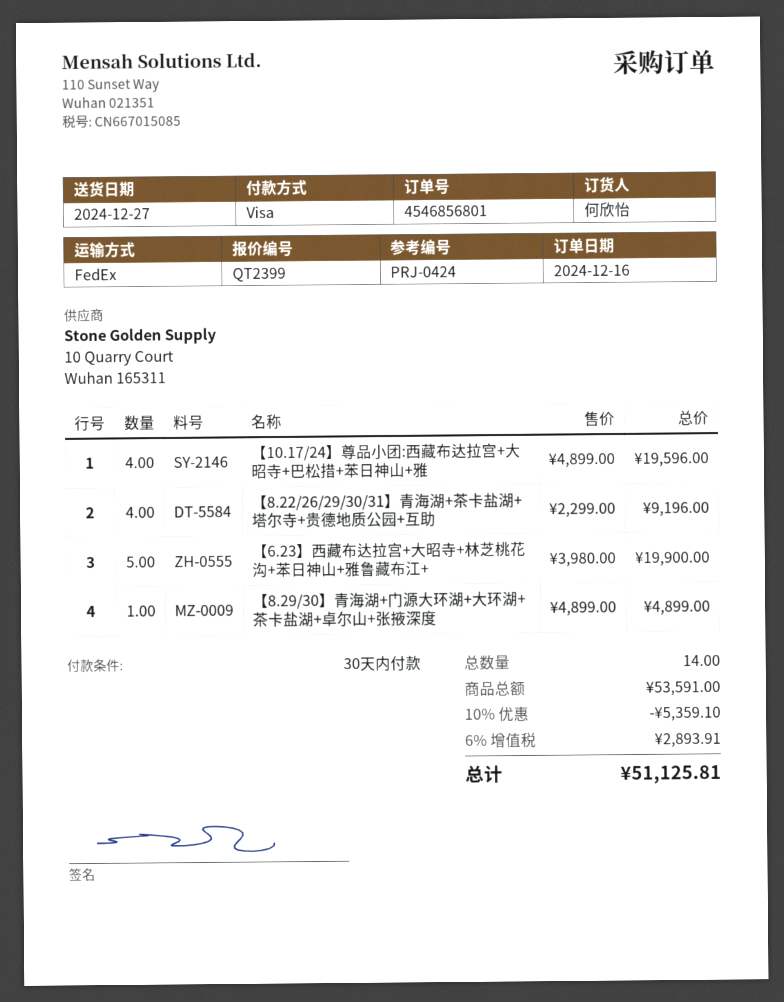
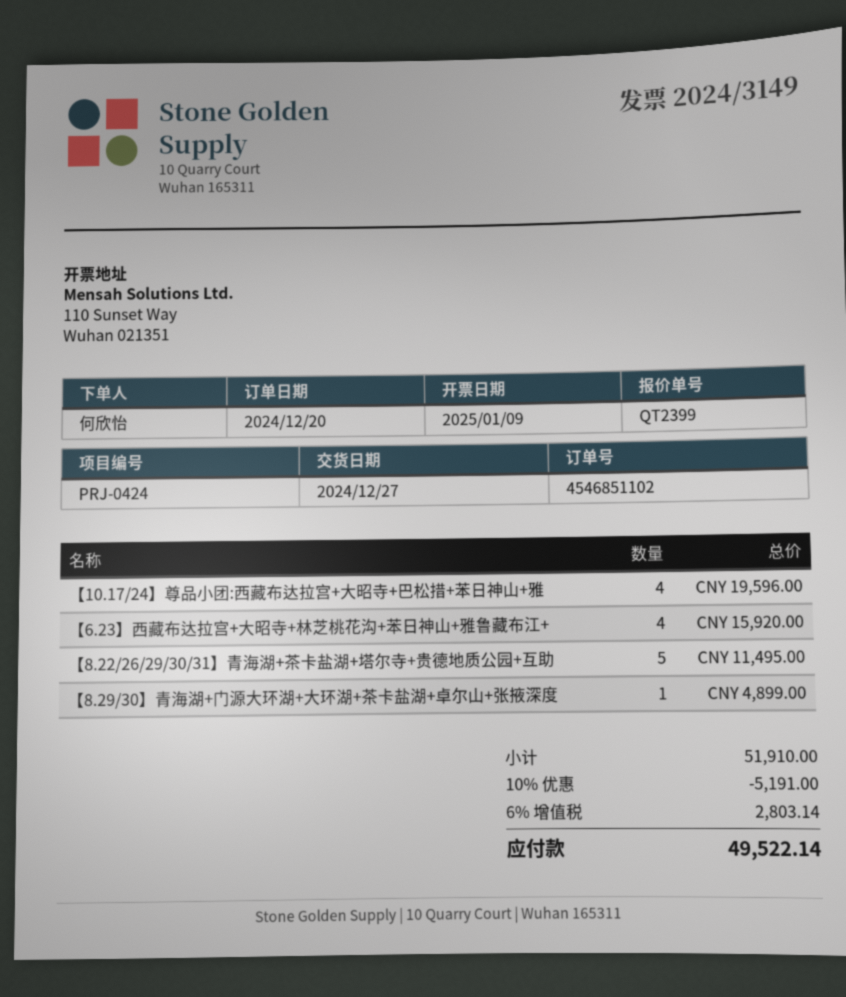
order number: 4546856801 -> 4546851102
order date: 2024-12-16 -> 2024-12-20
【8.22/26/29/30/31】青海湖+茶卡盐湖+塔尔寺+贵德地质公园+互助: 4 for 9196.00 -> 5 for 11495.00
【6.23】西藏布达拉宫+大昭寺+林芝桃花沟+苯日神山+雅鲁藏布江+: 5 for 19900.00 -> 4 for 15920.00
subtotal: 53591.00 -> 51910.00
discount: 10% = 5359.10 -> 10% = 5191.00
tax: 6% = 2893.91 -> 6% = 2803.14
total: 51125.81 -> 49522.14

